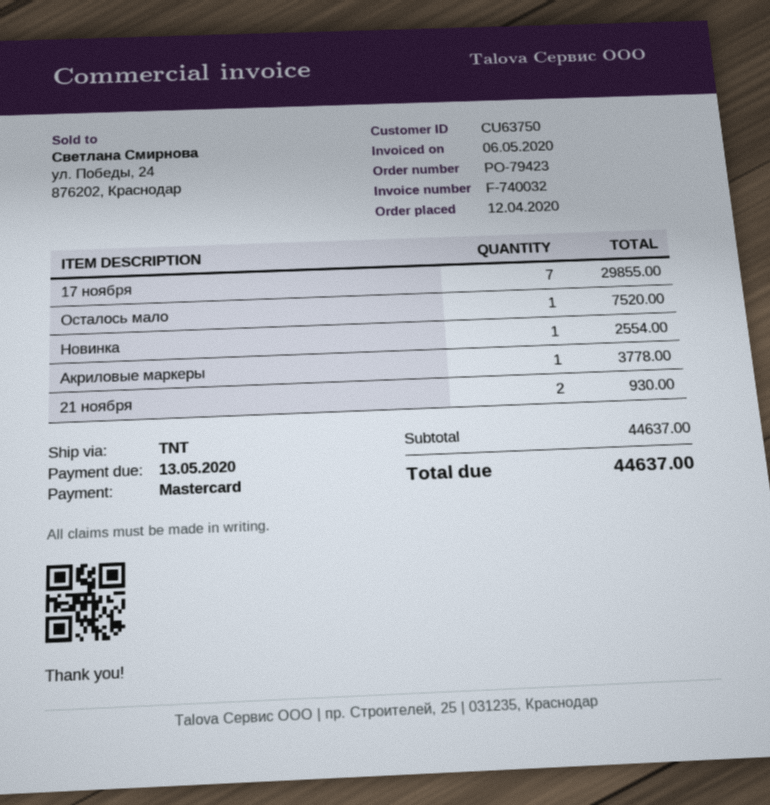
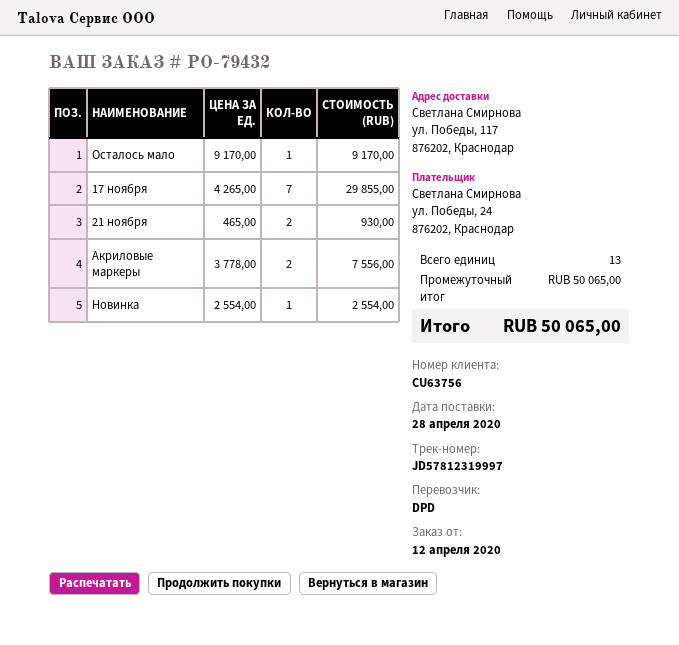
order number: PO-79423 -> PO-79432
customer number: CU63750 -> CU63756
shipping method: TNT -> DPD
Осталось мало: 1 for 7520.00 -> 1 for 9170.00
Акриловые маркеры: 1 for 3778.00 -> 2 for 7556.00
subtotal: 44637.00 -> 50065.00
total: 44637.00 -> 50065.00

